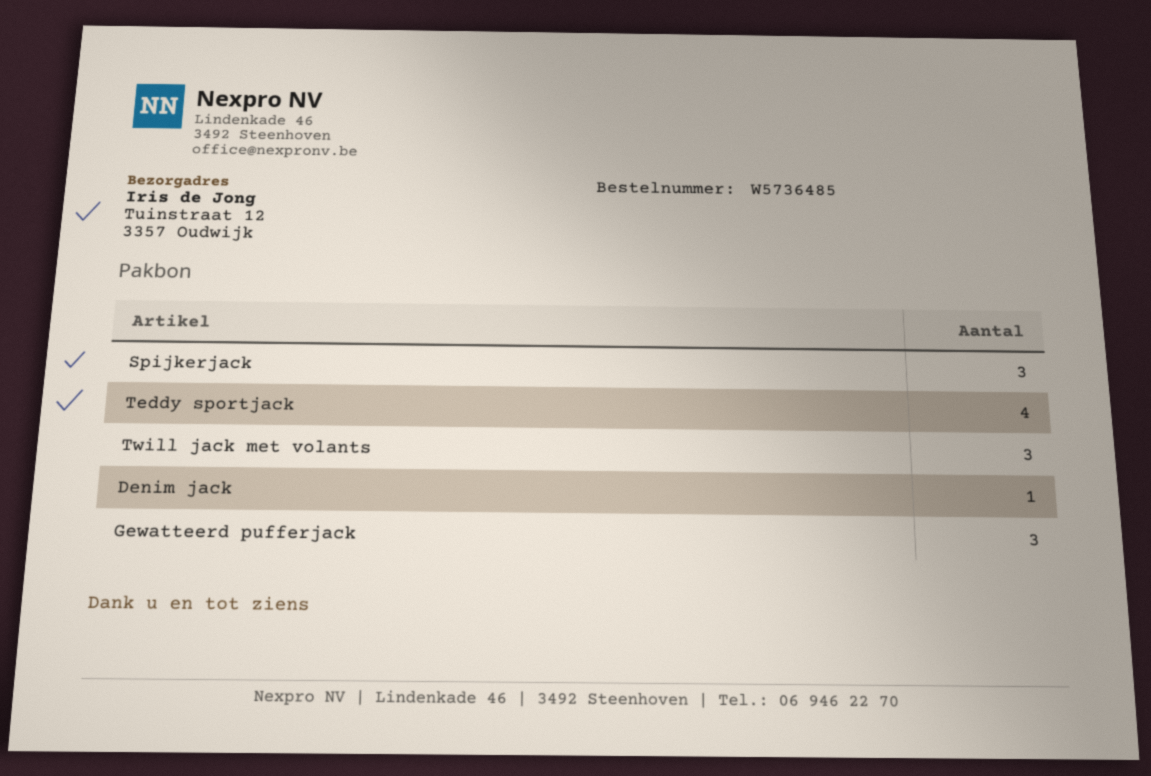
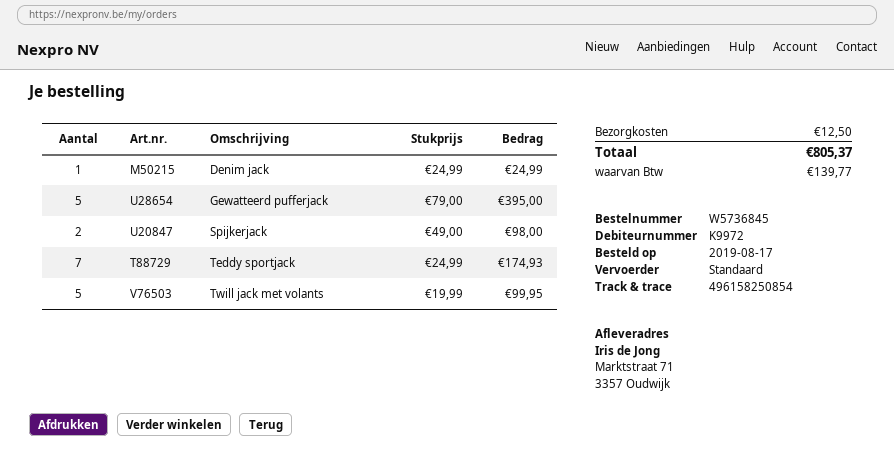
order number: W5736485 -> W5736845
ship to: Tuinstraat 12, 3357 Oudwijk -> Marktstraat 71, 3357 Oudwijk
Spijkerjack: 3 -> 2
Teddy sportjack: 4 -> 7
Twill jack met volants: 3 -> 5
Gewatteerd pufferjack: 3 -> 5

